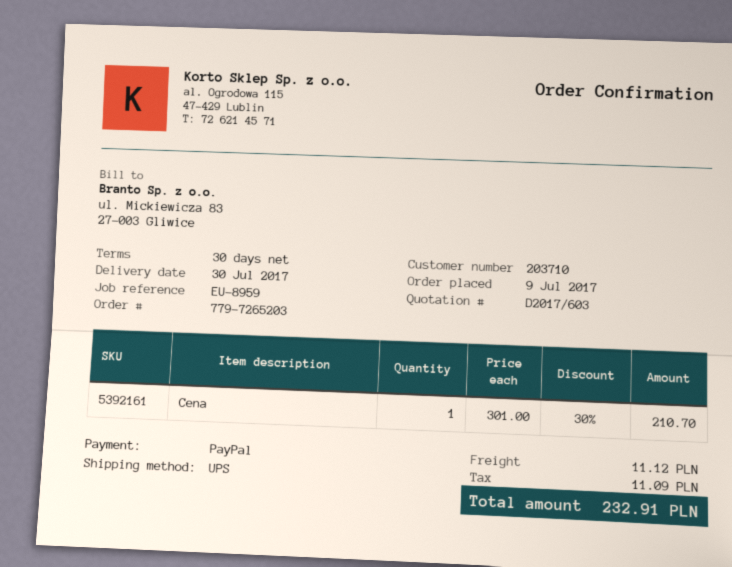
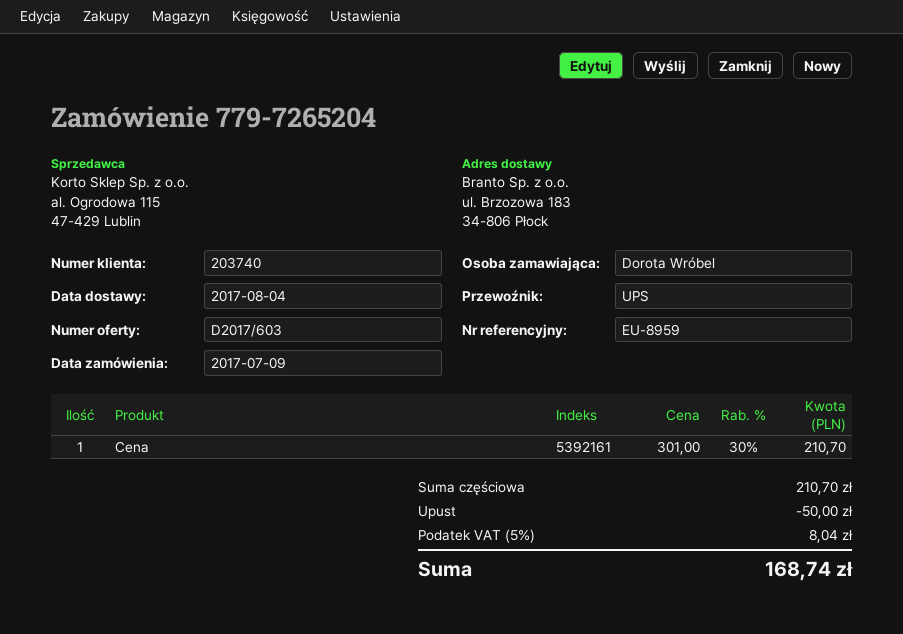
order number: 779-7265203 -> 779-7265204
delivery date: 2017-07-30 -> 2017-08-04
customer number: 203710 -> 203740
discount: none -> 50.00
shipping: 11.12 -> none
tax: 11.09 -> 8.04
total: 232.91 -> 168.74

